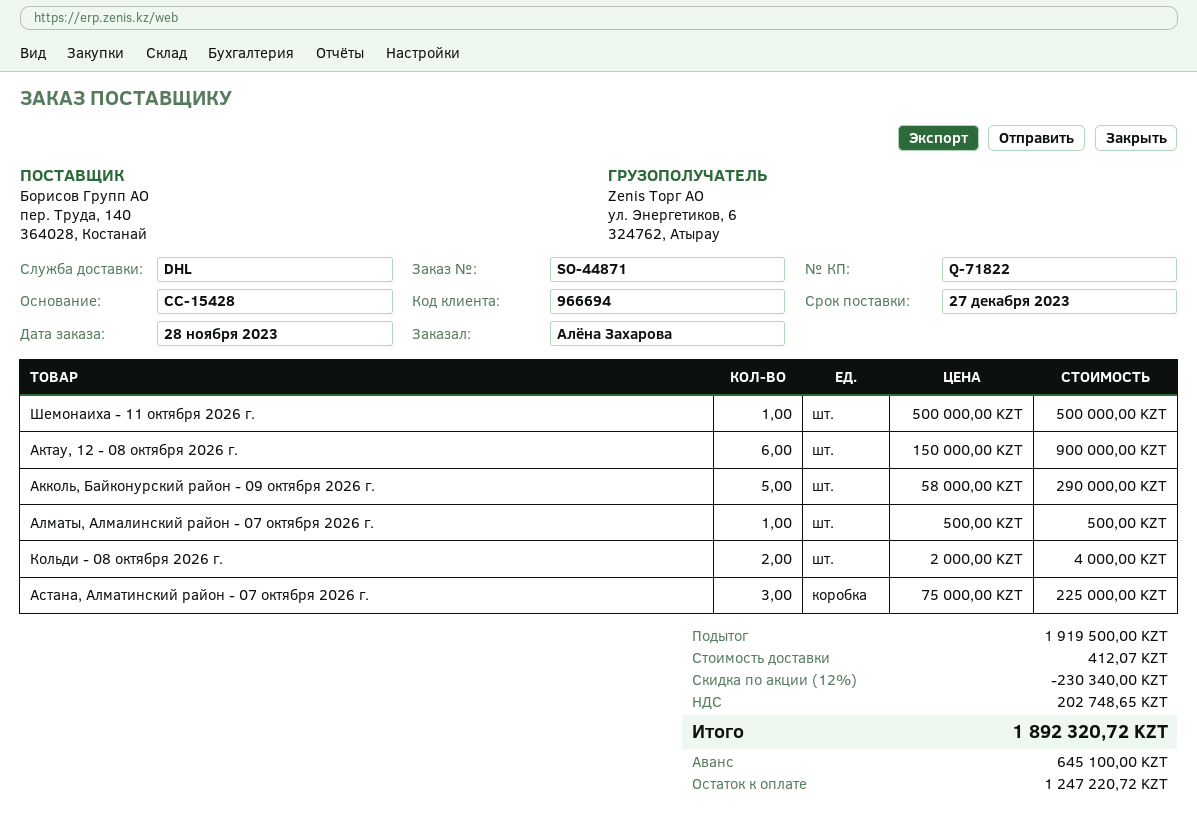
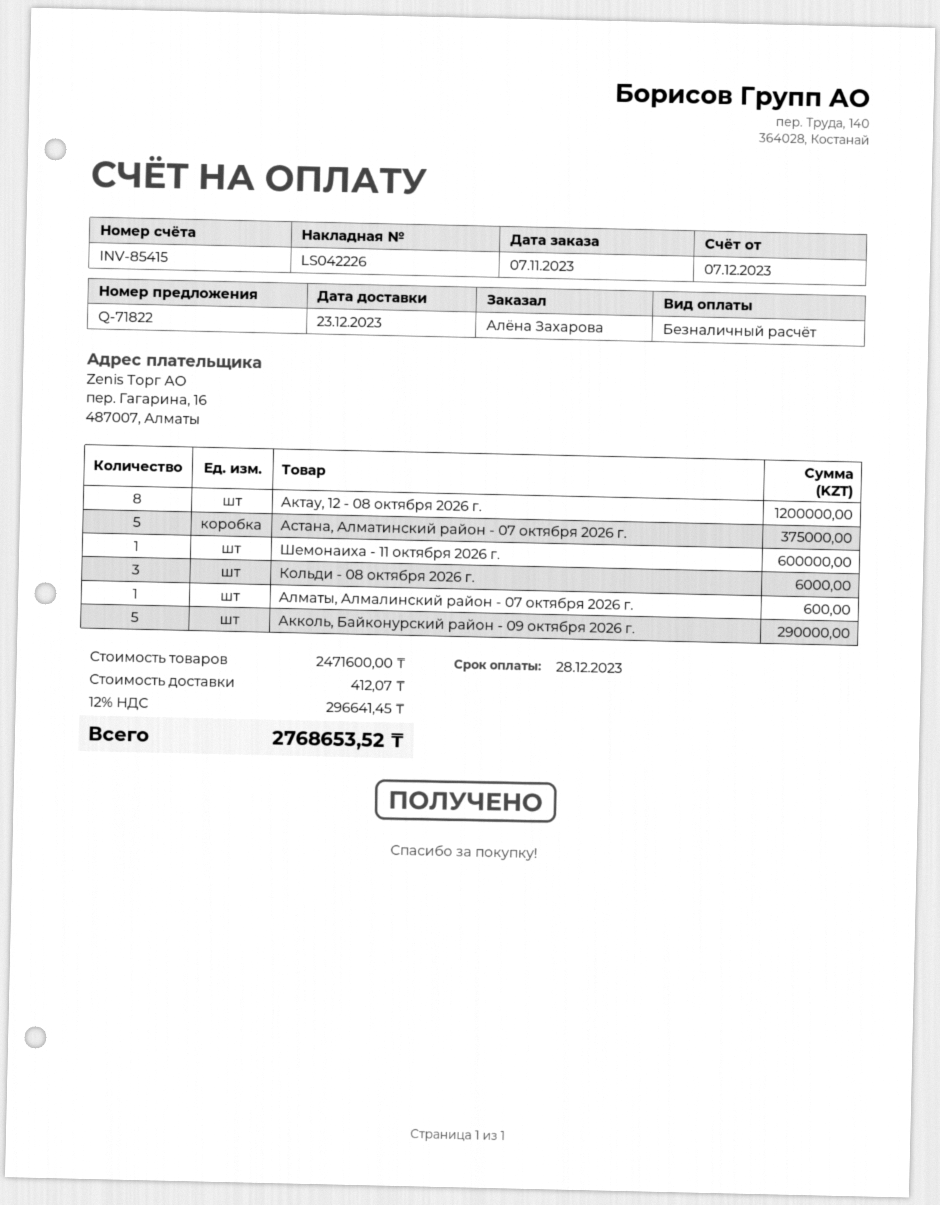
order date: 2023-11-28 -> 2023-11-07
delivery date: 2023-12-27 -> 2023-12-23
Шемонаиха - 11 октября 2026 г.: 1 for 500000.00 -> 1 for 600000.00
Актау, 12 - 08 октября 2026 г.: 6 for 900000.00 -> 8 for 1200000.00
Алматы, Алмалинский район - 07 октября 2026 г.: 1 for 500.00 -> 1 for 600.00
Кольди - 08 октября 2026 г.: 2 for 4000.00 -> 3 for 6000.00
Астана, Алматинский район - 07 октября 2026 г.: 3 for 225000.00 -> 5 for 375000.00
subtotal: 1919500.00 -> 2471600.00
discount: 12% = 230340.00 -> none
tax: 202748.65 -> 296641.45
total: 1892320.72 -> 2768653.52

